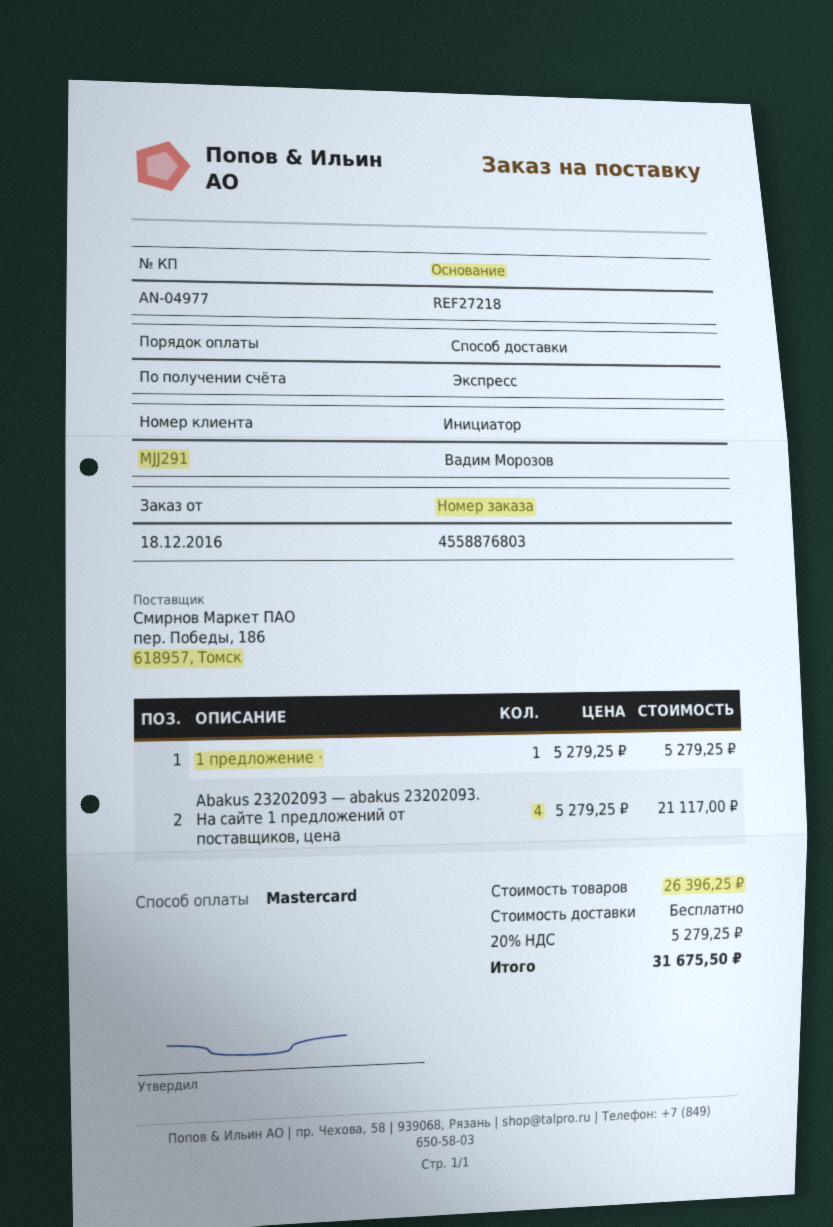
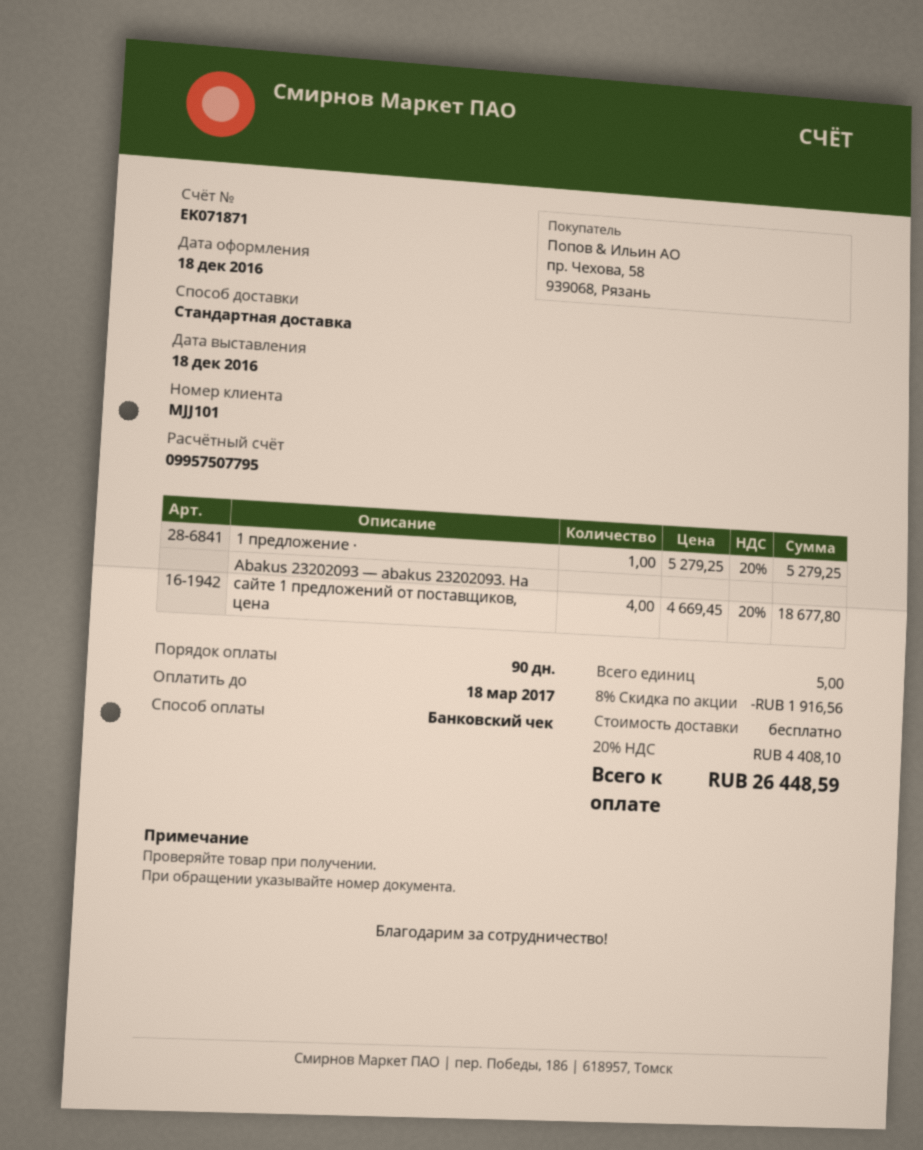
payment terms: on receipt -> 90 days
customer number: MJJ291 -> MJJ101
payment method: Mastercard -> cheque
shipping method: express -> standard
Abakus 23202093 — abakus 23202093. На сайте 1 предложений от поставщиков, цена: 4 x 5279.25 = 21117.00 -> 4 x 4669.45 = 18677.80
discount: none -> 8% = 1916.56
tax: 20% = 5279.25 -> 20% = 4408.10
total: 31675.50 -> 26448.59

